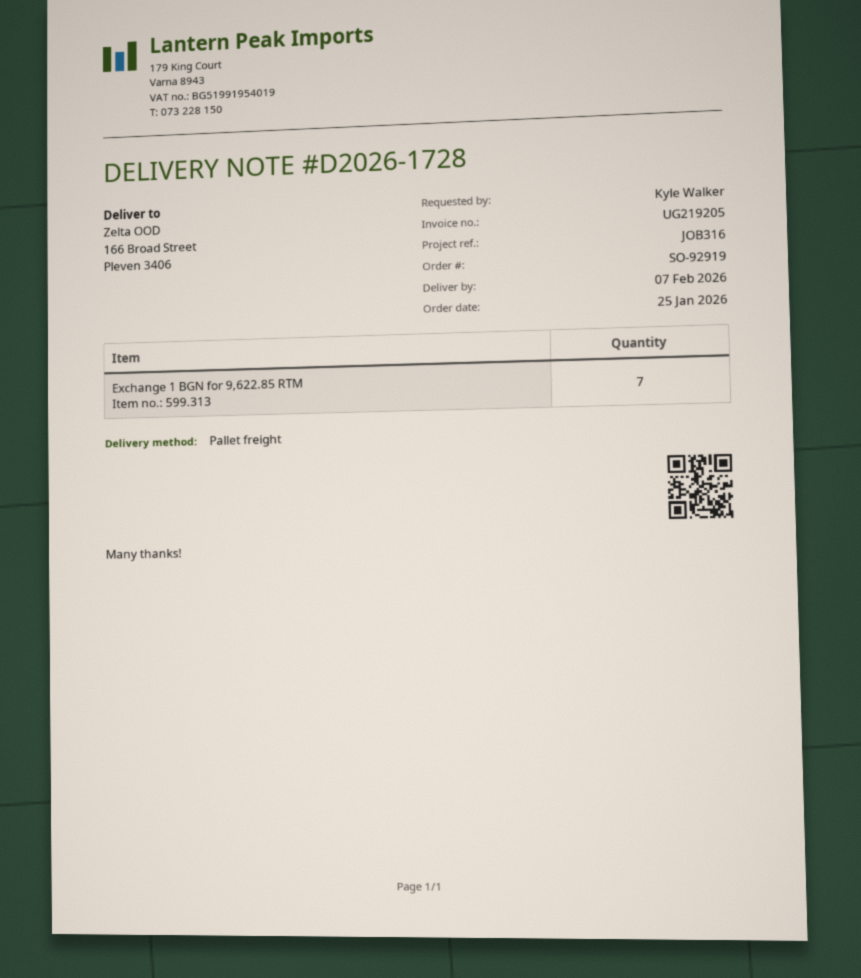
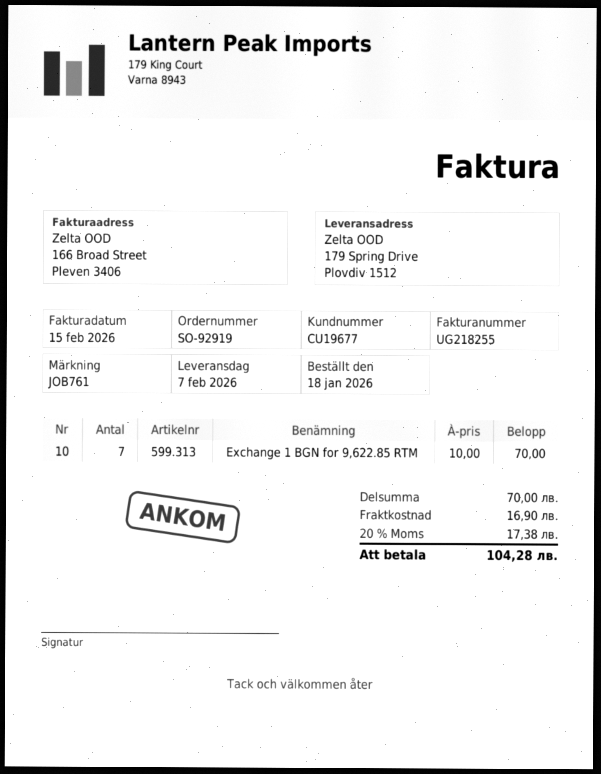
order date: 2026-01-25 -> 2026-01-18
invoice number: UG219205 -> UG218255
reference: JOB316 -> JOB761
ship to: 166 Broad Street, Pleven 3406 -> 179 Spring Drive, Plovdiv 1512

